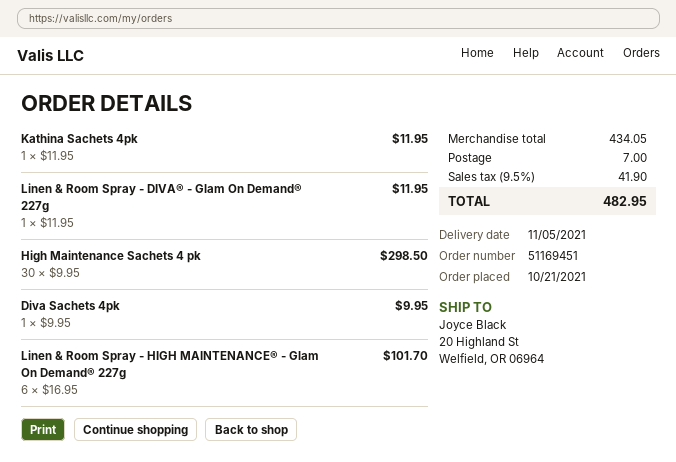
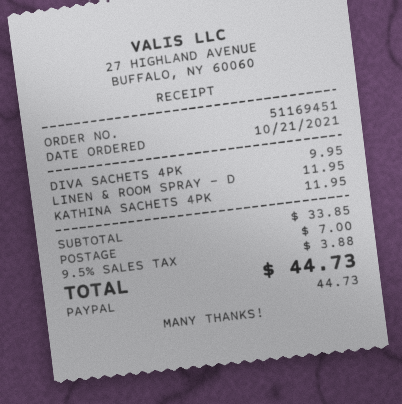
High Maintenance Sachets 4 pk: 30 x 9.95 = 298.50 -> none
Linen & Room Spray - HIGH MAINTENANCE® - Glam On Demand® 227g: 6 x 16.95 = 101.70 -> none
subtotal: 434.05 -> 33.85
tax: 9.5% = 41.90 -> 9.5% = 3.88
total: 482.95 -> 44.73

